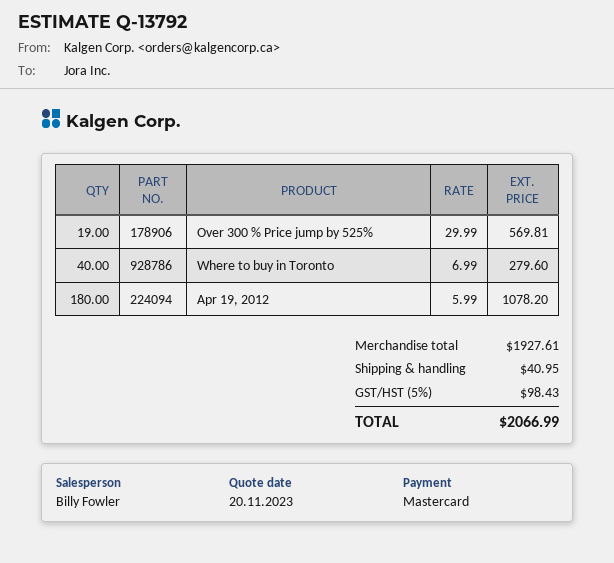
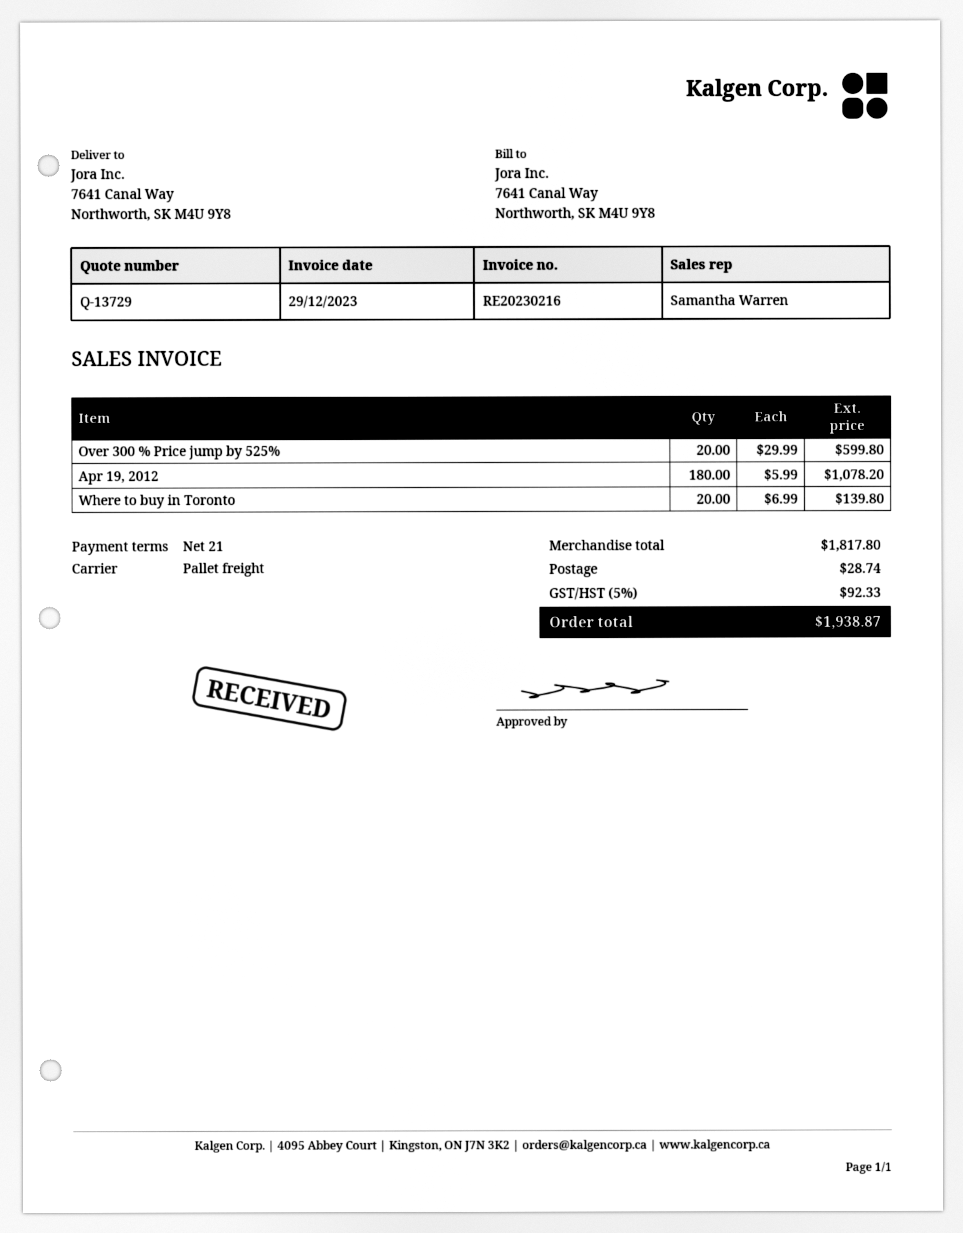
quote number: Q-13792 -> Q-13729
sales rep: Billy Fowler -> Samantha Warren
Over 300 % Price jump by 525%: 19 x 29.99 = 569.81 -> 20 x 29.99 = 599.80
Where to buy in Toronto: 40 x 6.99 = 279.60 -> 20 x 6.99 = 139.80
subtotal: 1927.61 -> 1817.80
shipping: 40.95 -> 28.74
tax: 5% = 98.43 -> 5% = 92.33
total: 2066.99 -> 1938.87

